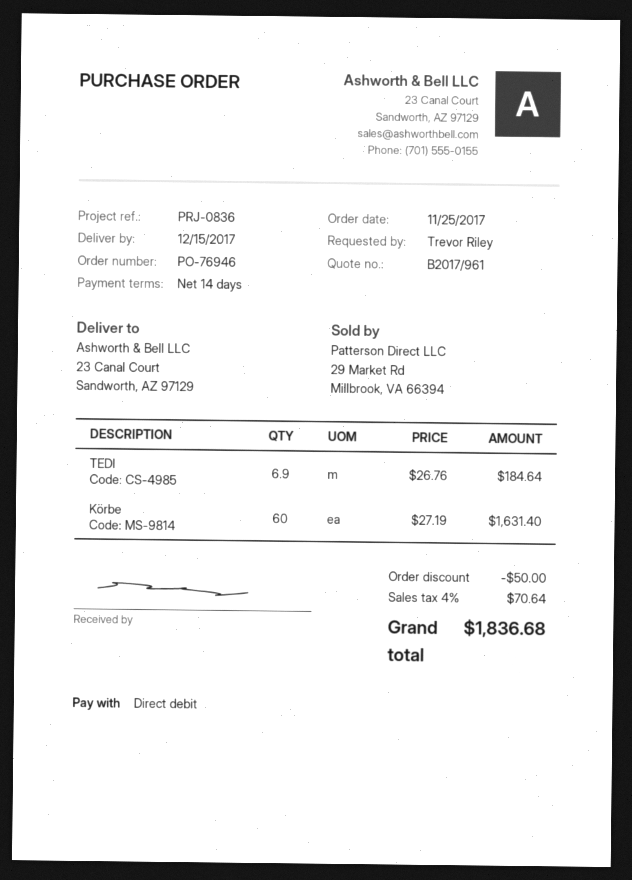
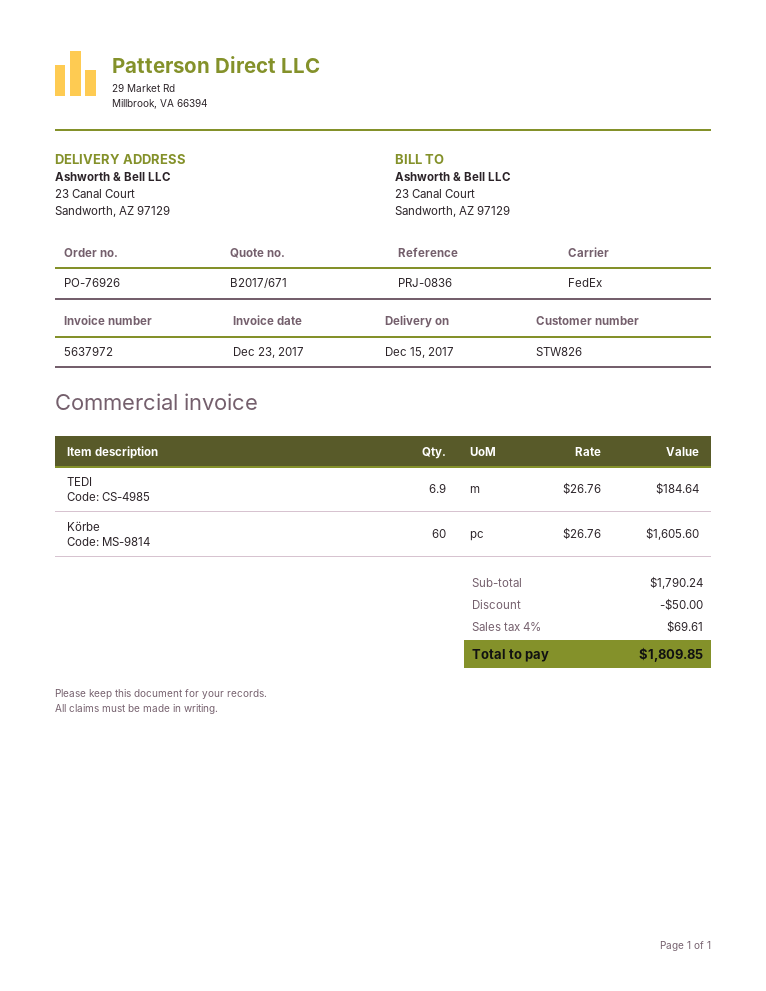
quote number: B2017/961 -> B2017/671
order number: PO-76946 -> PO-76926
Körbe: 60 x 27.19 = 1631.40 -> 60 x 26.76 = 1605.60
tax: 4% = 70.64 -> 4% = 69.61
total: 1836.68 -> 1809.85

